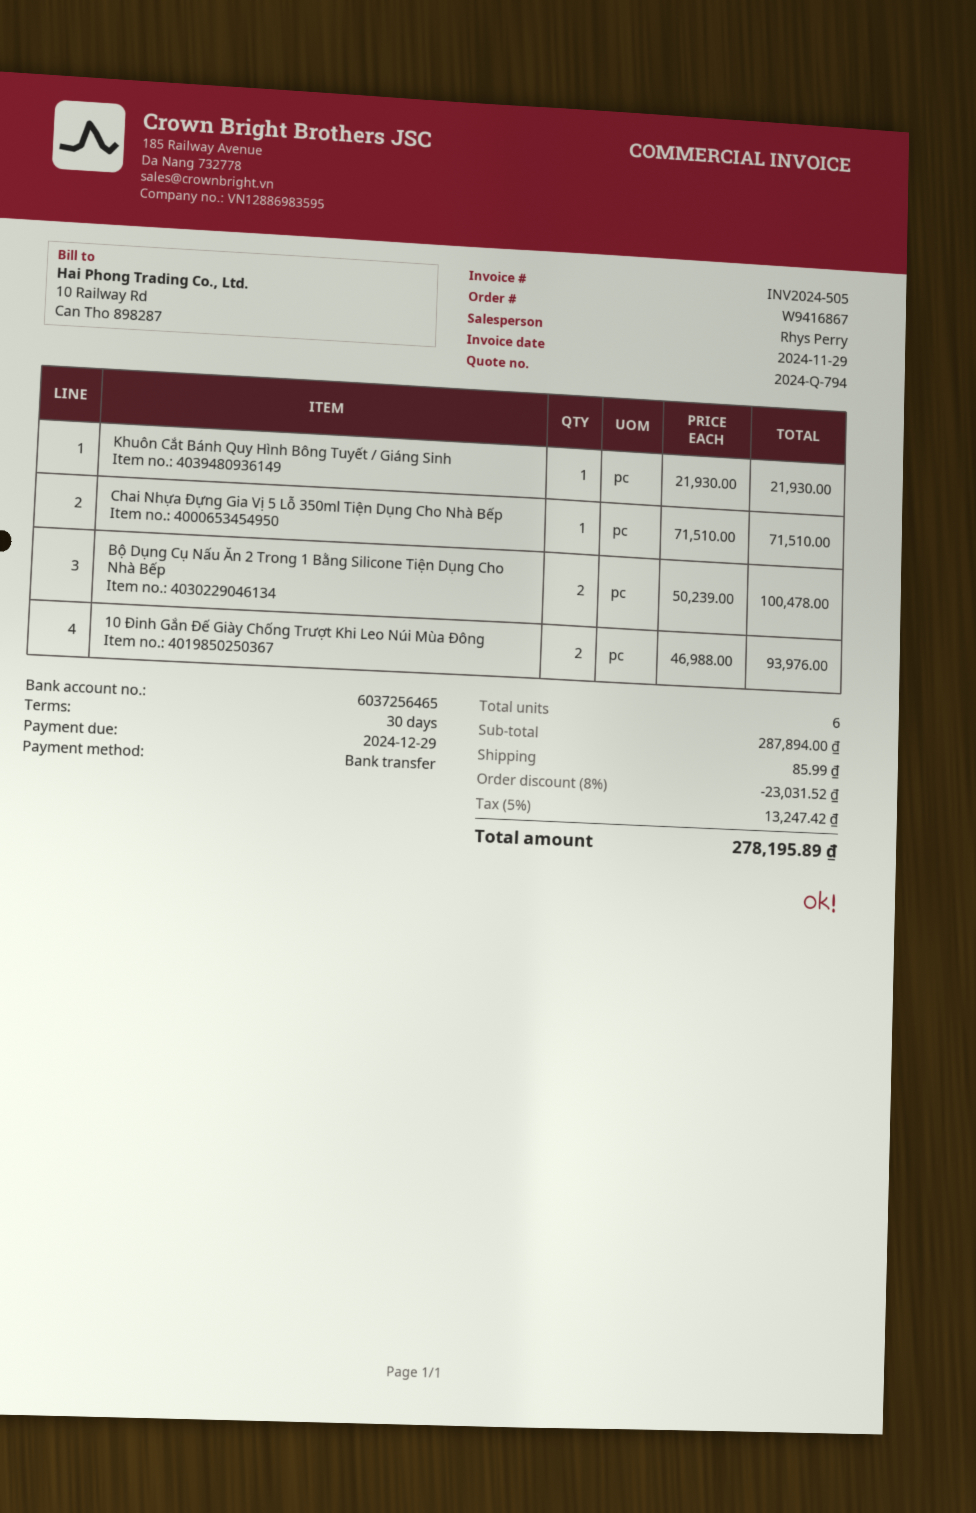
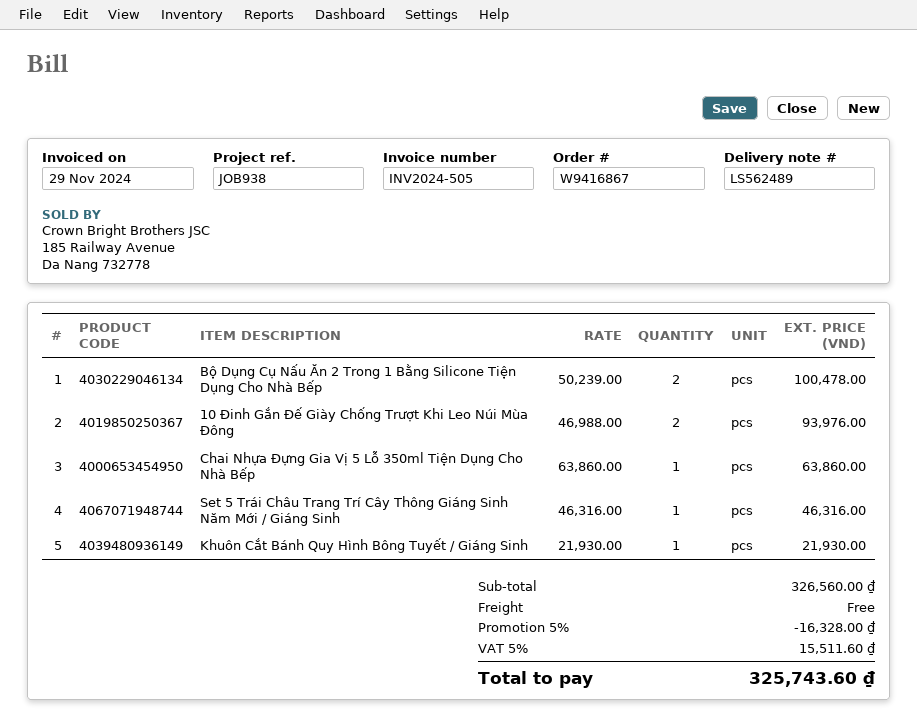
Chai Nhựa Đựng Gia Vị 5 Lỗ 350ml Tiện Dụng Cho Nhà Bếp: 1 x 71510.00 = 71510.00 -> 1 x 63860.00 = 63860.00
Set 5 Trái Châu Trang Trí Cây Thông Giáng Sinh Năm Mới / Giáng Sinh: none -> 1 x 46316.00 = 46316.00
subtotal: 287894.00 -> 326560.00
discount: 8% = 23031.52 -> 5% = 16328.00
shipping: 85.99 -> 0.00
tax: 5% = 13247.42 -> 5% = 15511.60
total: 278195.89 -> 325743.60

